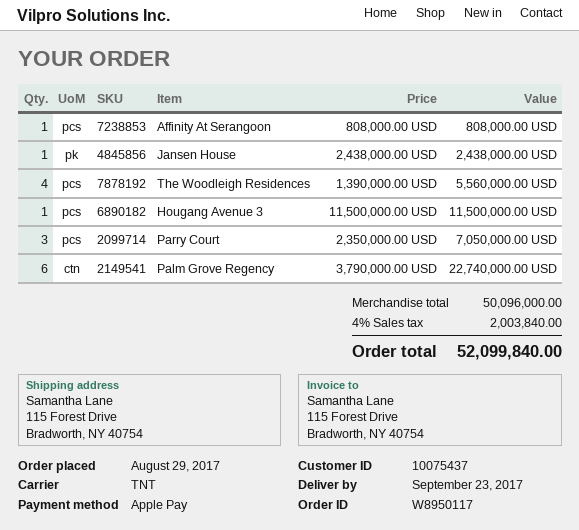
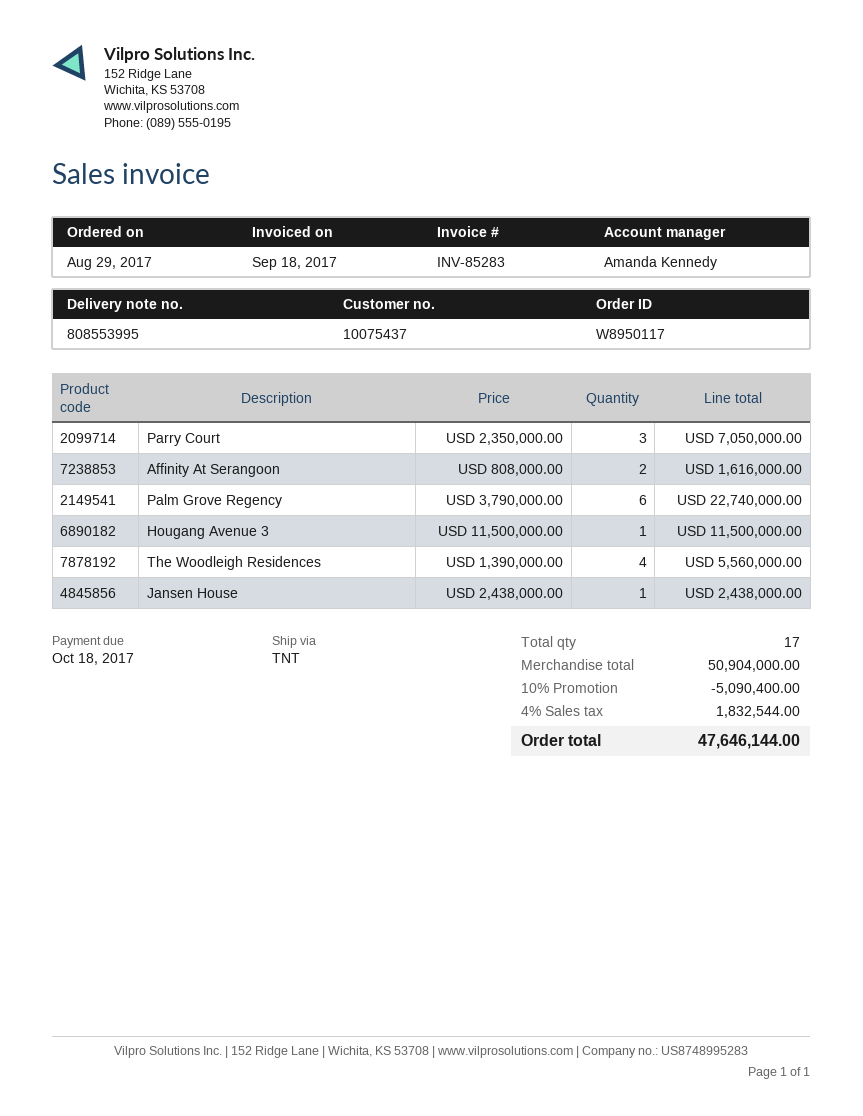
Affinity At Serangoon: 1 x 808000.00 = 808000.00 -> 2 x 808000.00 = 1616000.00
subtotal: 50096000.00 -> 50904000.00
discount: none -> 10% = 5090400.00
tax: 4% = 2003840.00 -> 4% = 1832544.00
total: 52099840.00 -> 47646144.00

